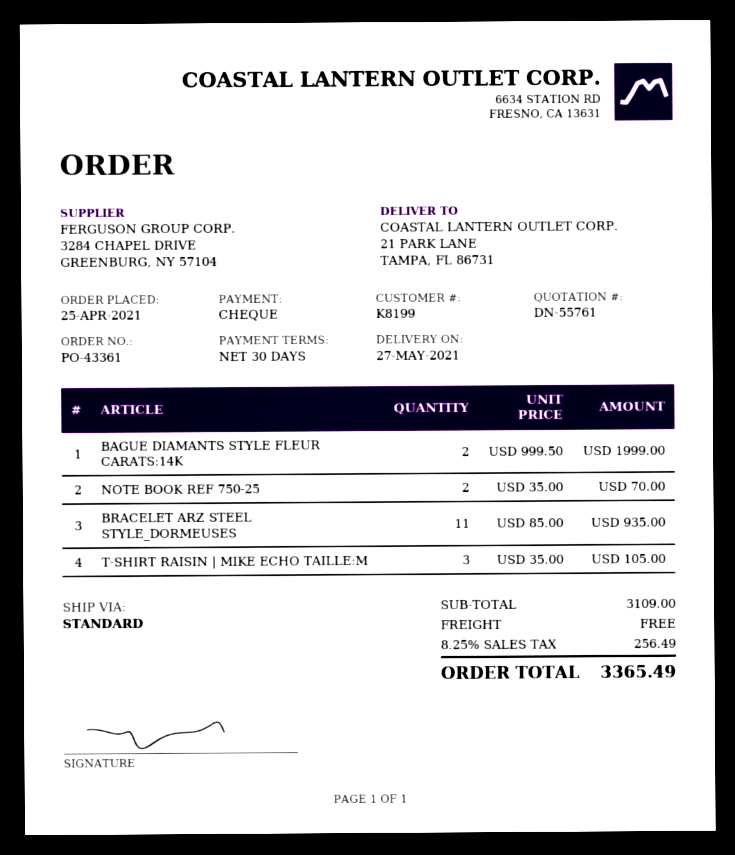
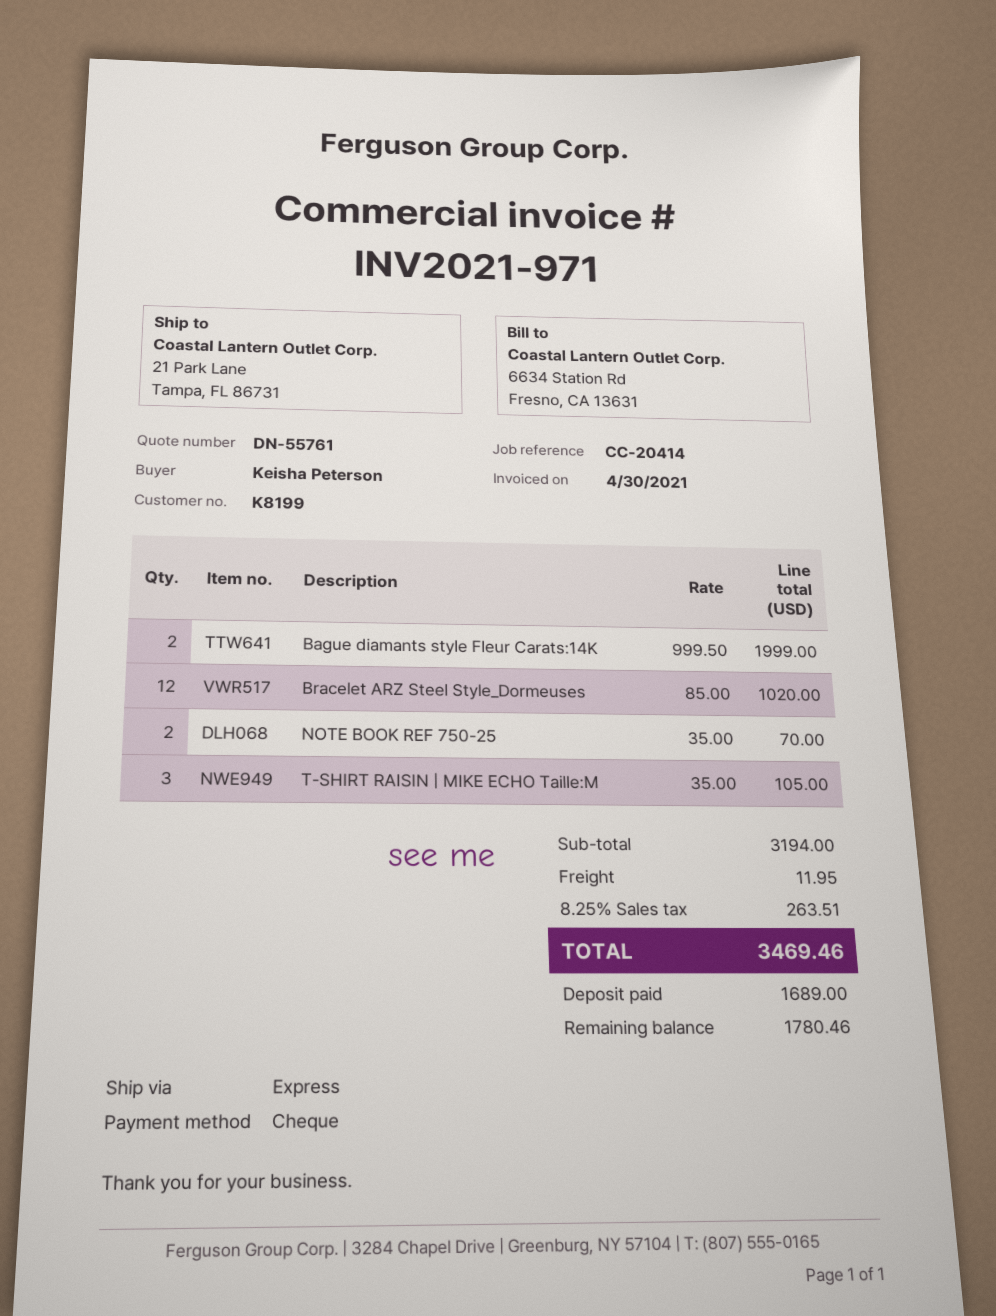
shipping method: standard -> express
BRACELET ARZ STEEL STYLE_DORMEUSES: 11 x 85.00 = 935.00 -> 12 x 85.00 = 1020.00
subtotal: 3109.00 -> 3194.00
shipping: 0.00 -> 11.95
tax: 8.25% = 256.49 -> 8.25% = 263.51
total: 3365.49 -> 3469.46

